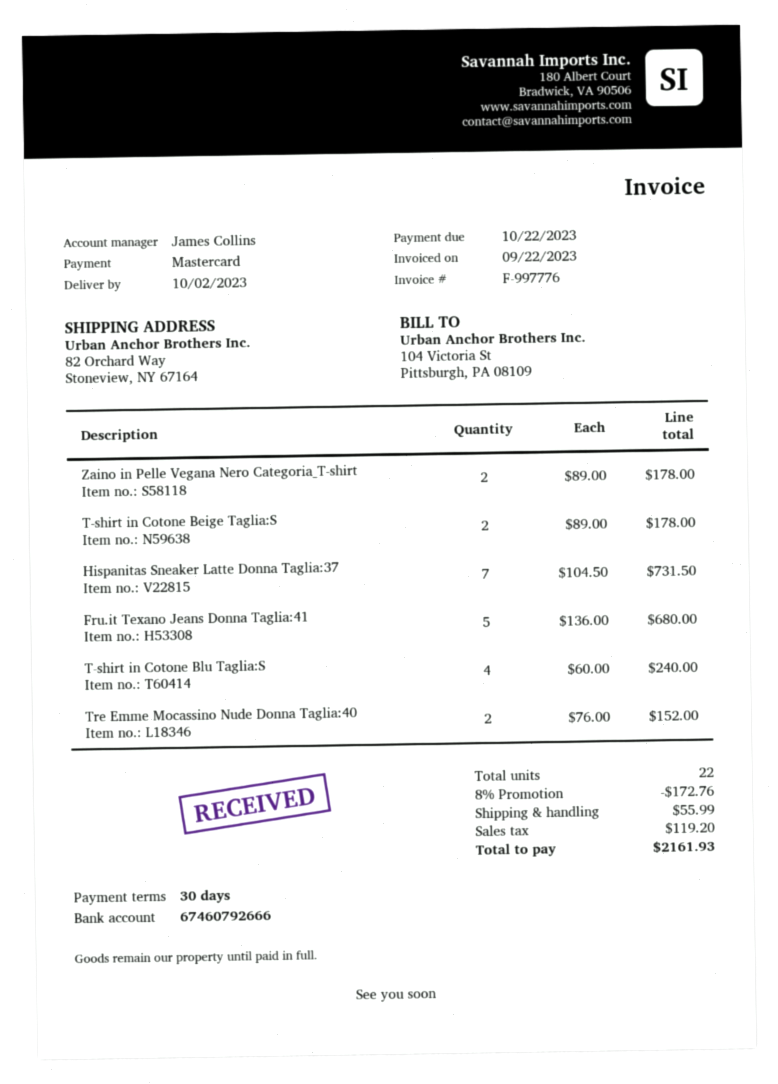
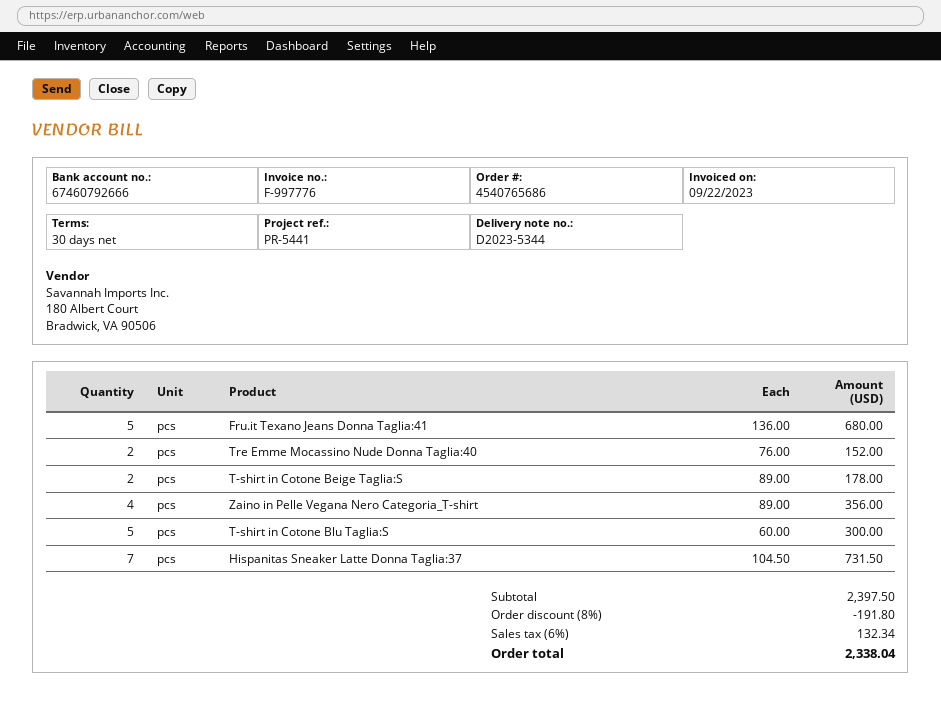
Zaino in Pelle Vegana Nero Categoria_T-shirt: 2 x 89.00 = 178.00 -> 4 x 89.00 = 356.00
T-shirt in Cotone Blu Taglia:S: 4 x 60.00 = 240.00 -> 5 x 60.00 = 300.00
discount: 8% = 172.76 -> 8% = 191.80
shipping: 55.99 -> none
tax: 119.20 -> 132.34
total: 2161.93 -> 2338.04

